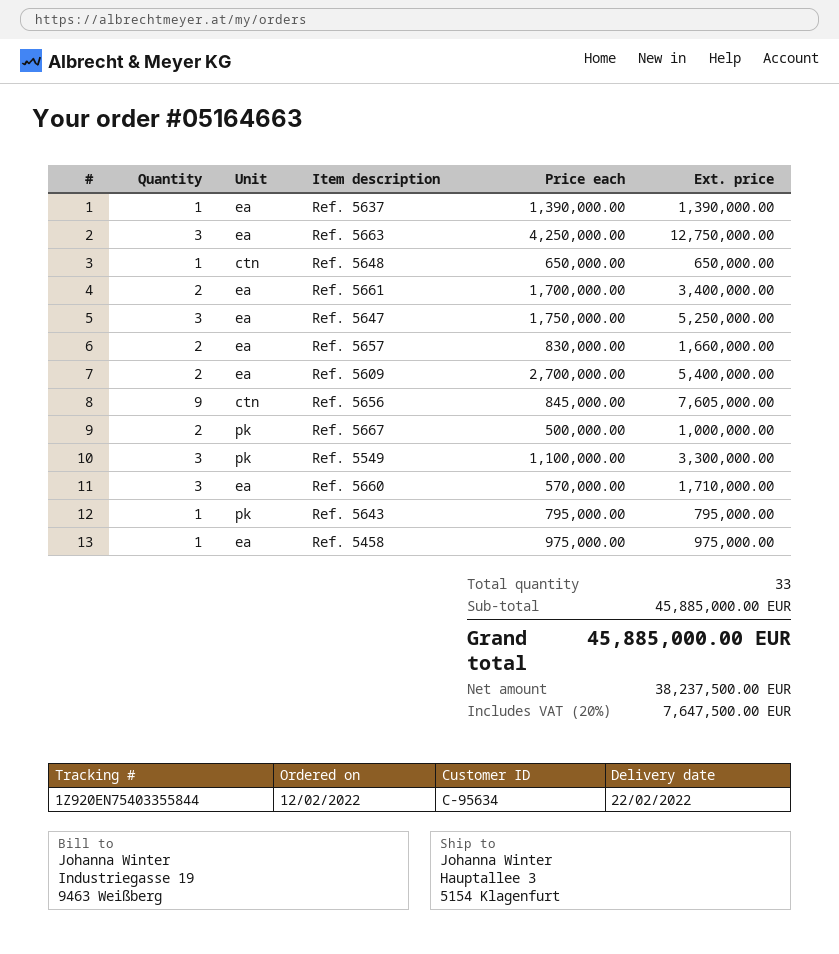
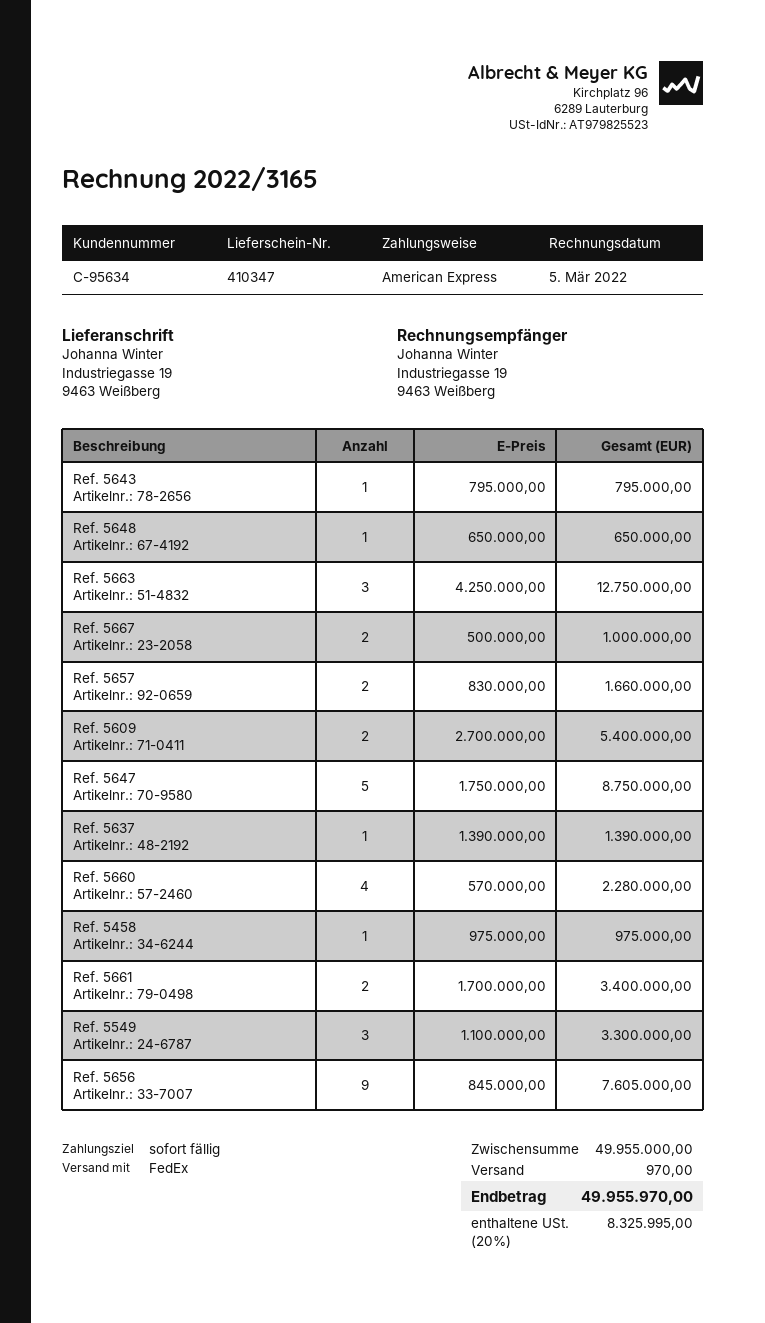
ship to: Hauptallee 3, 5154 Klagenfurt -> Industriegasse 19, 9463 Weißberg
Ref. 5647: 3 x 1750000.00 = 5250000.00 -> 5 x 1750000.00 = 8750000.00
Ref. 5660: 3 x 570000.00 = 1710000.00 -> 4 x 570000.00 = 2280000.00
subtotal: 45885000.00 -> 49955000.00
shipping: none -> 970.00
tax: 20% = 7647500.00 -> 20% = 8325995.00
total: 45885000.00 -> 49955970.00

